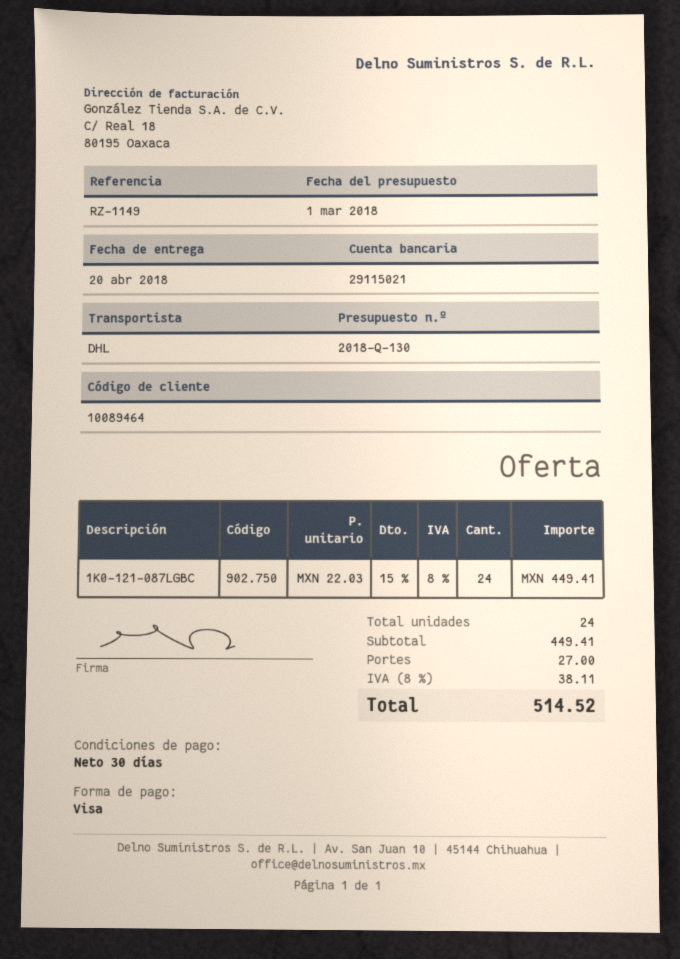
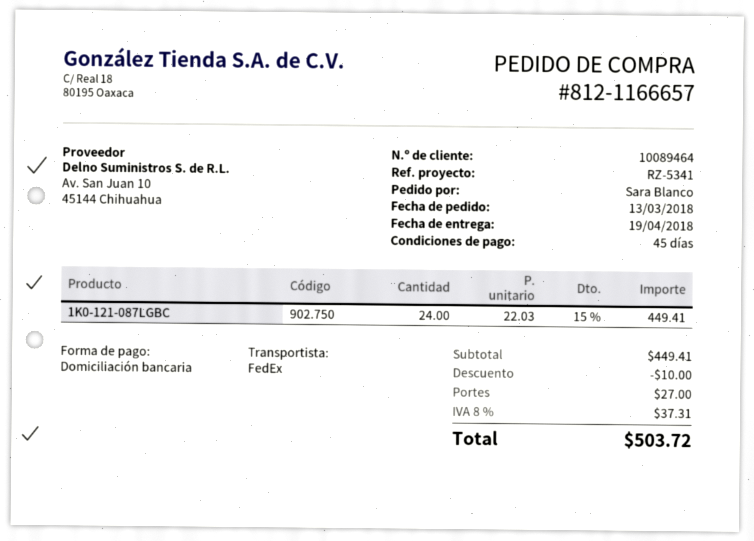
delivery date: 2018-04-20 -> 2018-04-19
payment terms: 30 days -> 45 days
reference: RZ-1149 -> RZ-5341
payment method: Visa -> direct debit
shipping method: DHL -> FedEx
discount: none -> 10.00
tax: 8% = 38.11 -> 8% = 37.31
total: 514.52 -> 503.72

